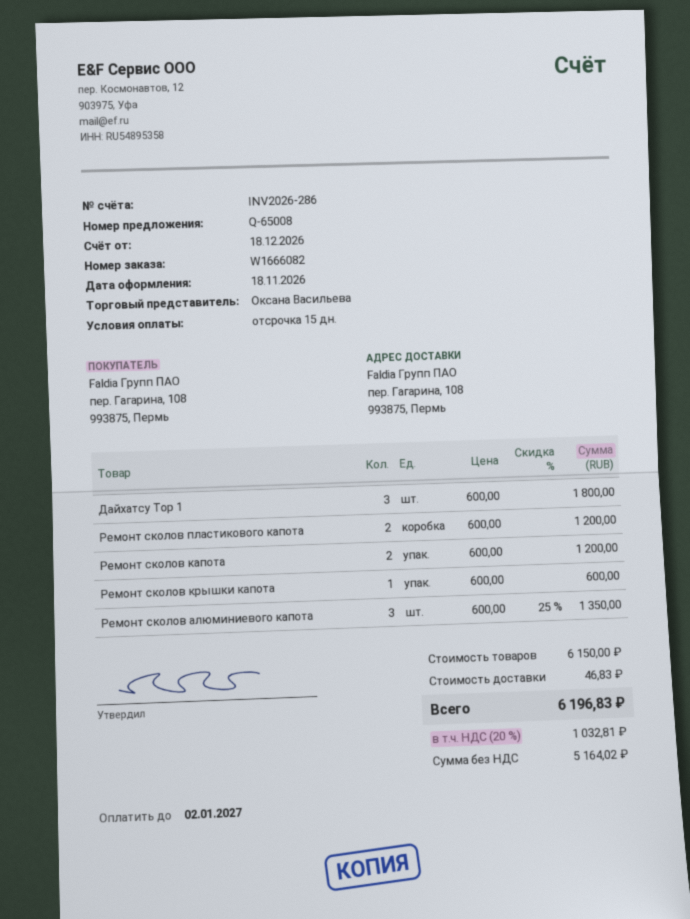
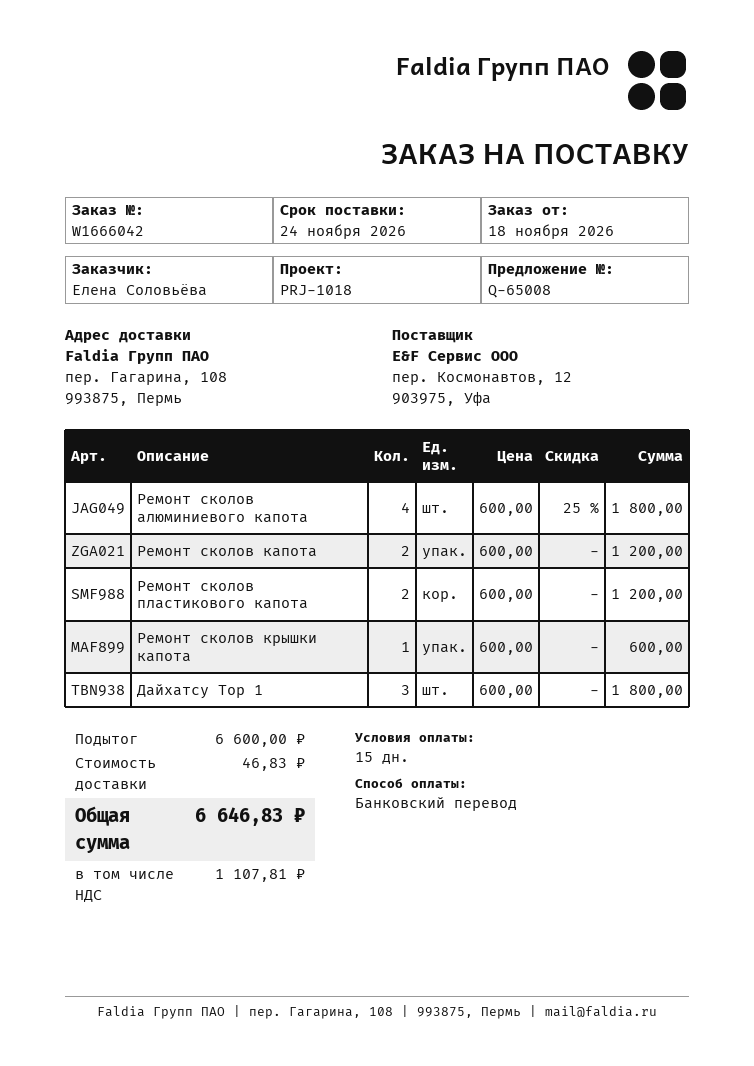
order number: W1666082 -> W1666042
Ремонт сколов алюминиевого капота: 3 x 600.00 - 25% = 1350.00 -> 4 x 600.00 - 25% = 1800.00
subtotal: 6150.00 -> 6600.00
tax: 1032.81 -> 1107.81
total: 6196.83 -> 6646.83

